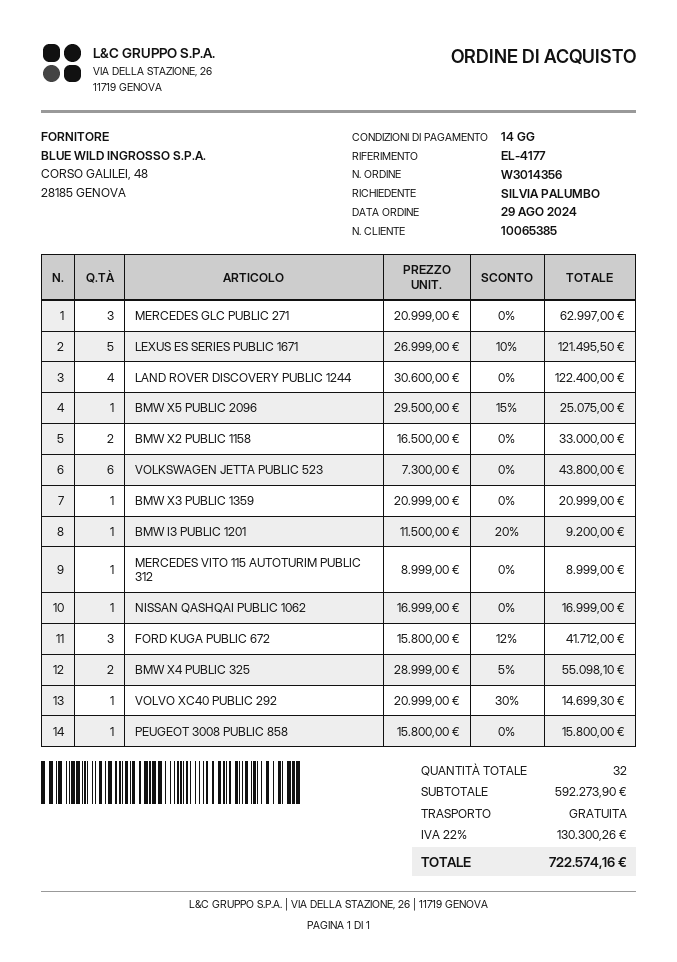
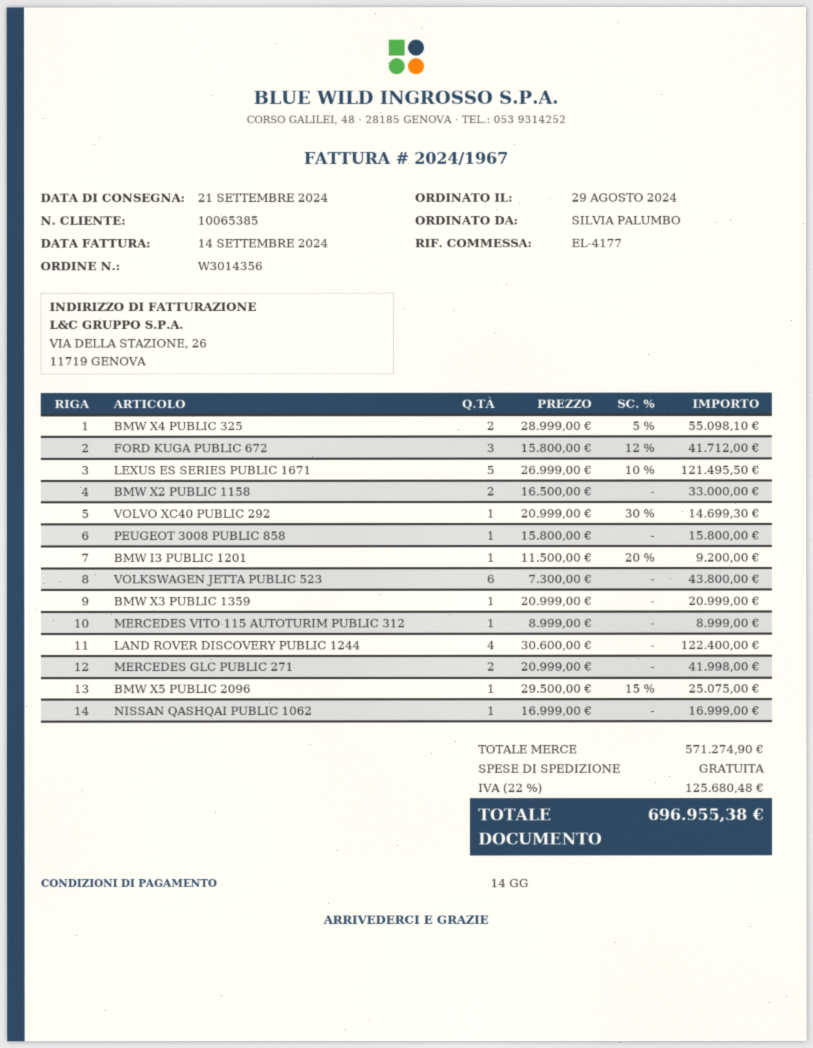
MERCEDES GLC PUBLIC 271: 3 x 20999.00 = 62997.00 -> 2 x 20999.00 = 41998.00
subtotal: 592273.90 -> 571274.90
tax: 22% = 130300.26 -> 22% = 125680.48
total: 722574.16 -> 696955.38

